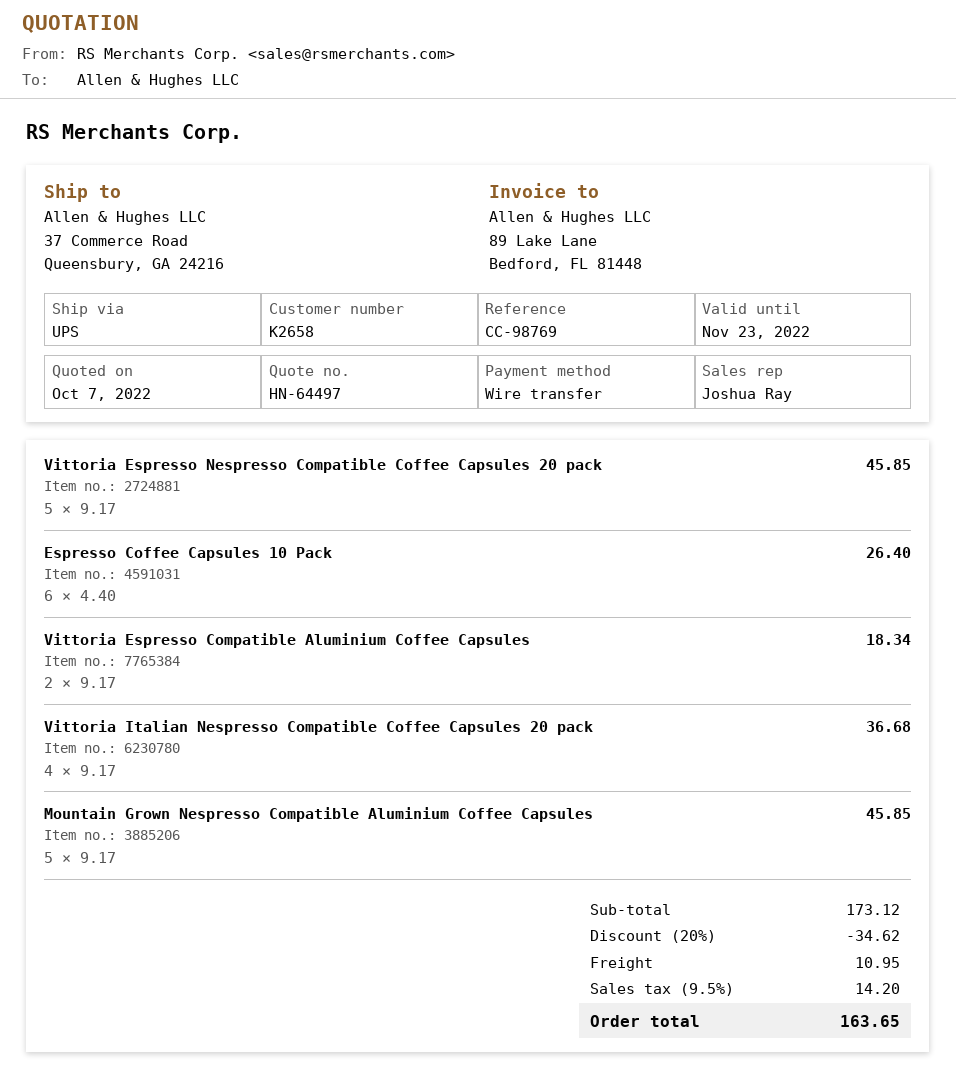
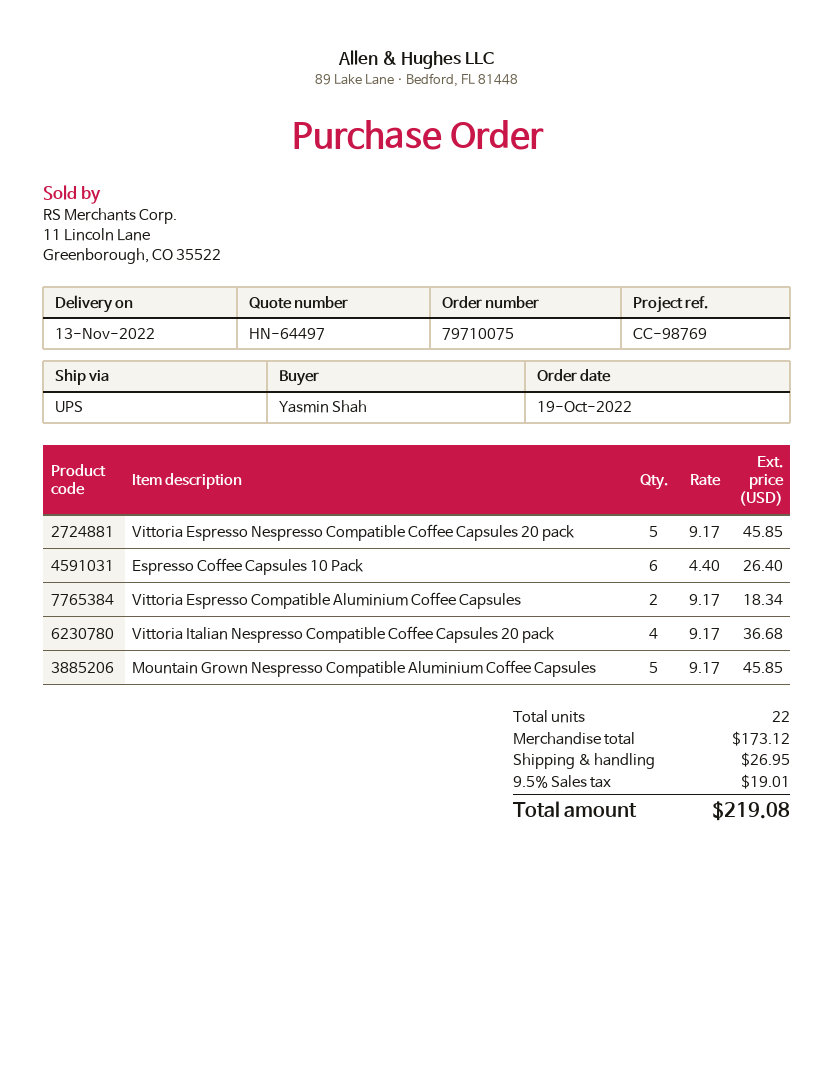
discount: 20% = 34.62 -> none
shipping: 10.95 -> 26.95
tax: 9.5% = 14.20 -> 9.5% = 19.01
total: 163.65 -> 219.08

